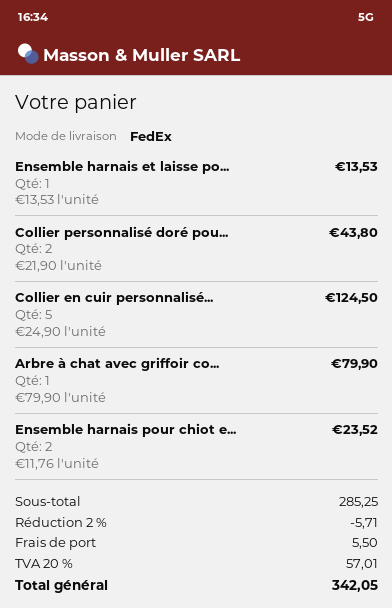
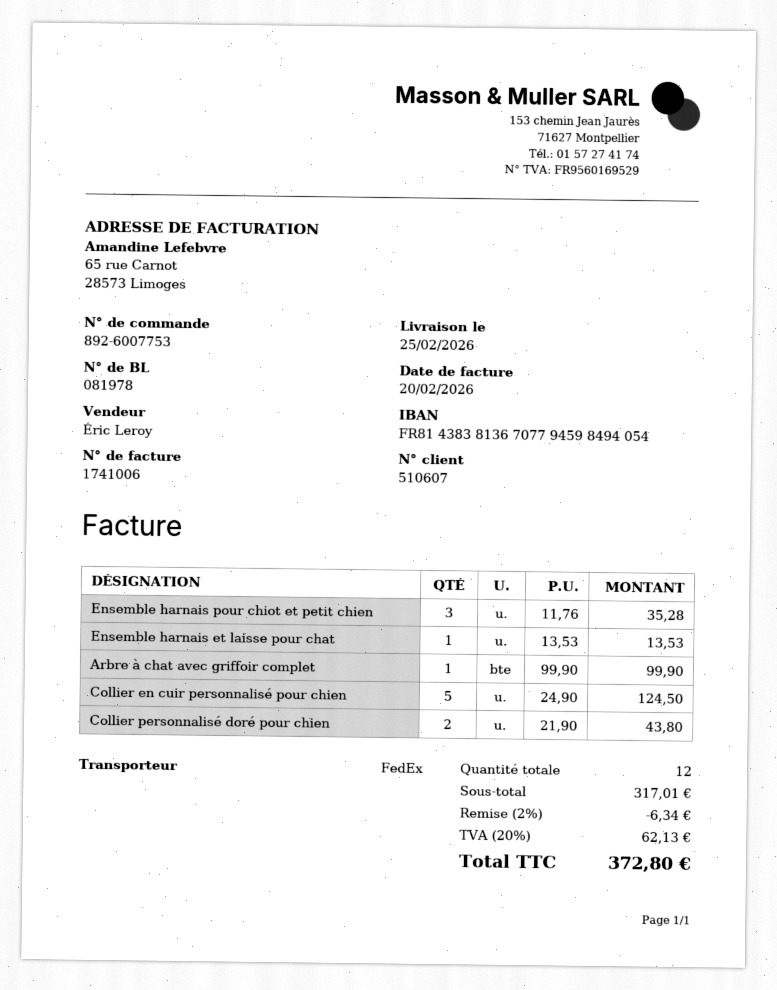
Arbre à chat avec griffoir co...: 1 x 79.90 = 79.90 -> 1 x 99.90 = 99.90
Ensemble harnais pour chiot e...: 2 x 11.76 = 23.52 -> 3 x 11.76 = 35.28
subtotal: 285.25 -> 317.01
discount: 2% = 5.71 -> 2% = 6.34
shipping: 5.50 -> none
tax: 20% = 57.01 -> 20% = 62.13
total: 342.05 -> 372.80

